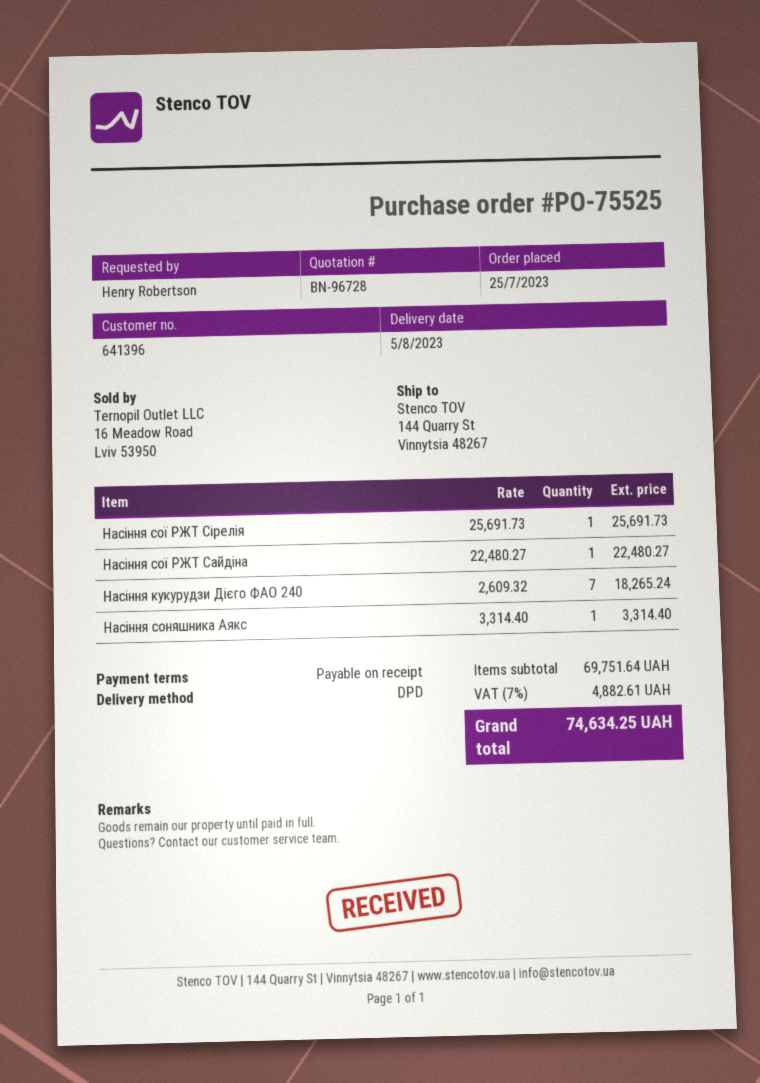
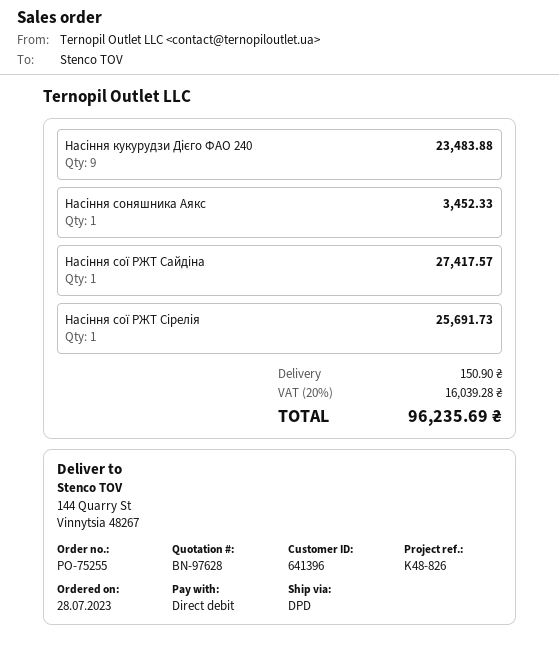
quote number: BN-96728 -> BN-97628
order number: PO-75525 -> PO-75255
order date: 2023-07-25 -> 2023-07-28
Насіння сої РЖТ Сайдіна: 1 for 22480.27 -> 1 for 27417.57
Насіння кукурудзи Дієго ФАО 240: 7 for 18265.24 -> 9 for 23483.88
Насіння соняшника Аякс: 1 for 3314.40 -> 1 for 3452.33
shipping: none -> 150.90
tax: 7% = 4882.61 -> 20% = 16039.28
total: 74634.25 -> 96235.69

